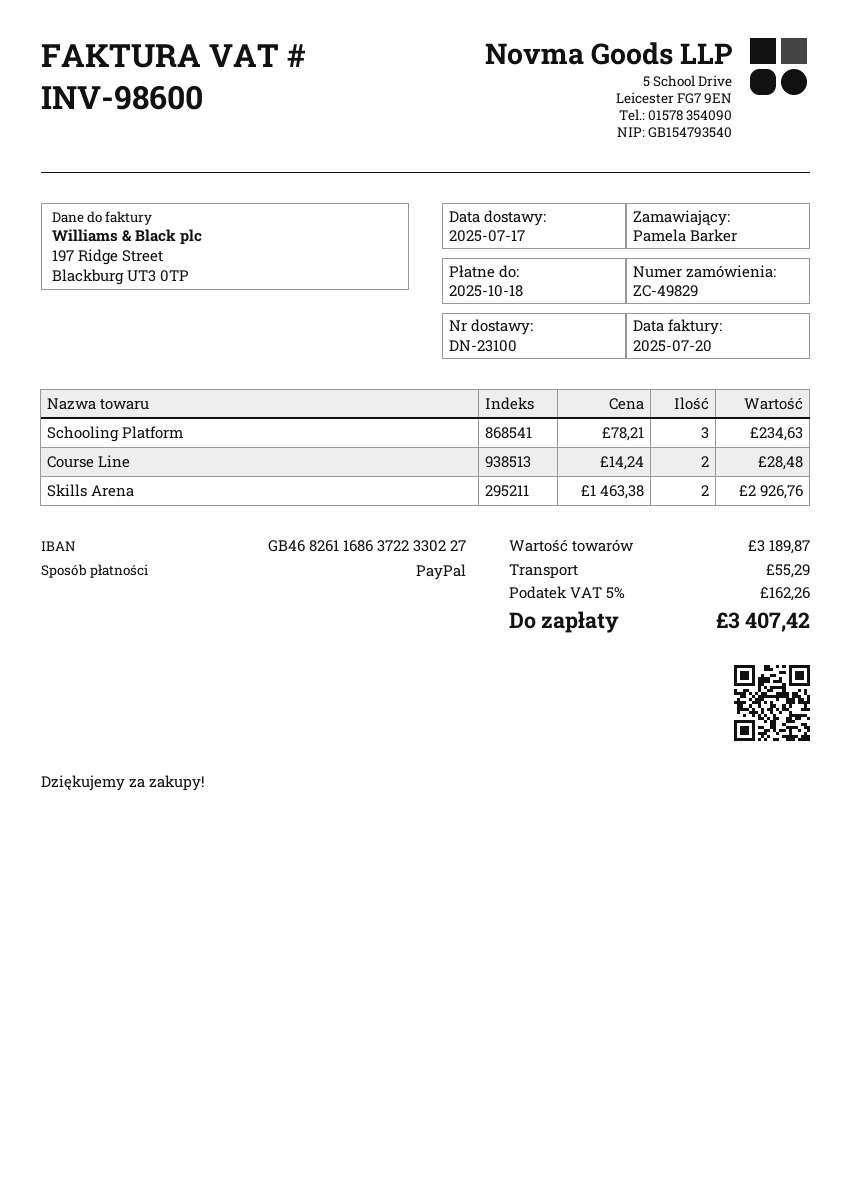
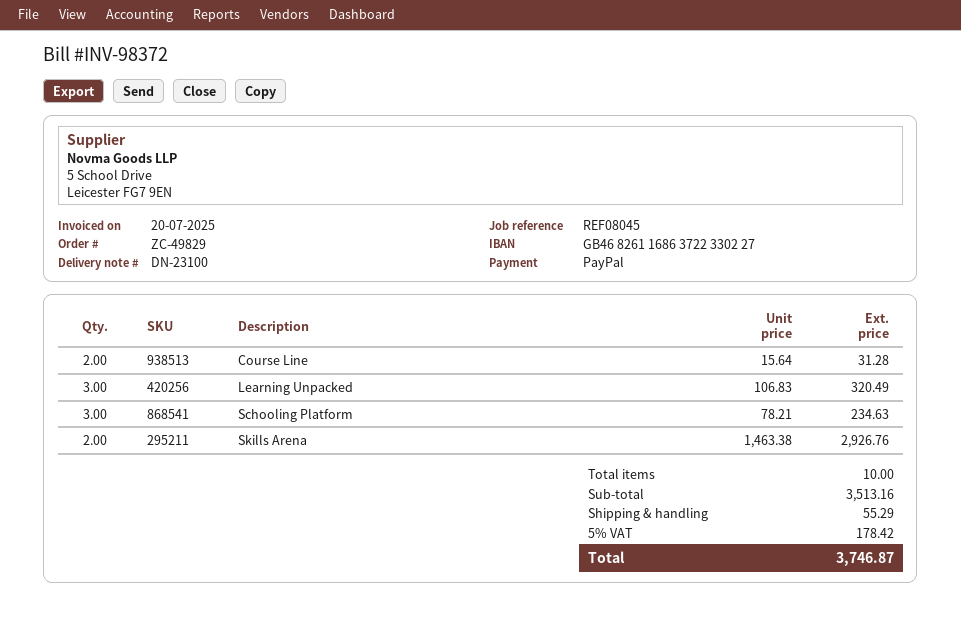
invoice number: INV-98600 -> INV-98372
Course Line: 2 x 14.24 = 28.48 -> 2 x 15.64 = 31.28
Learning Unpacked: none -> 3 x 106.83 = 320.49
subtotal: 3189.87 -> 3513.16
tax: 5% = 162.26 -> 5% = 178.42
total: 3407.42 -> 3746.87

